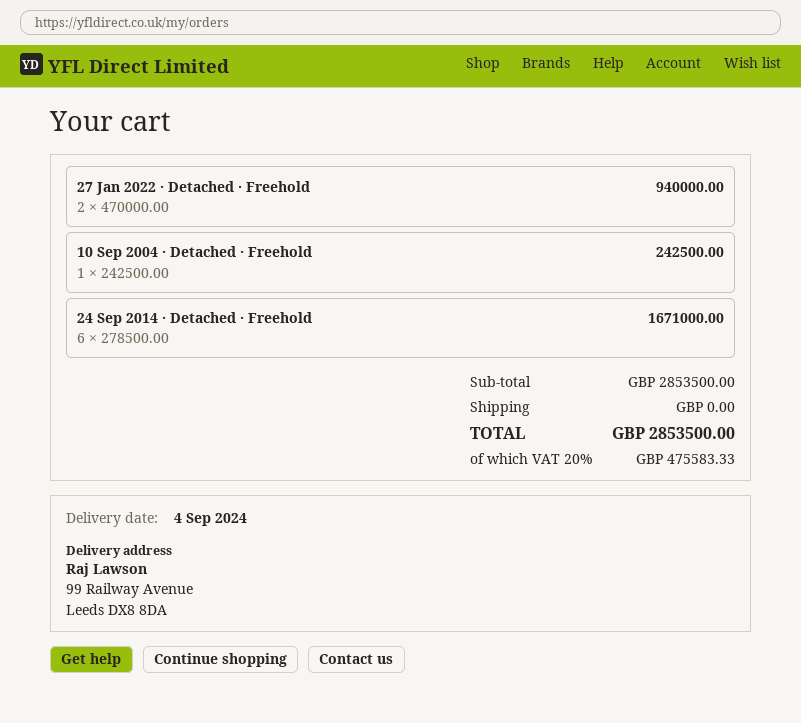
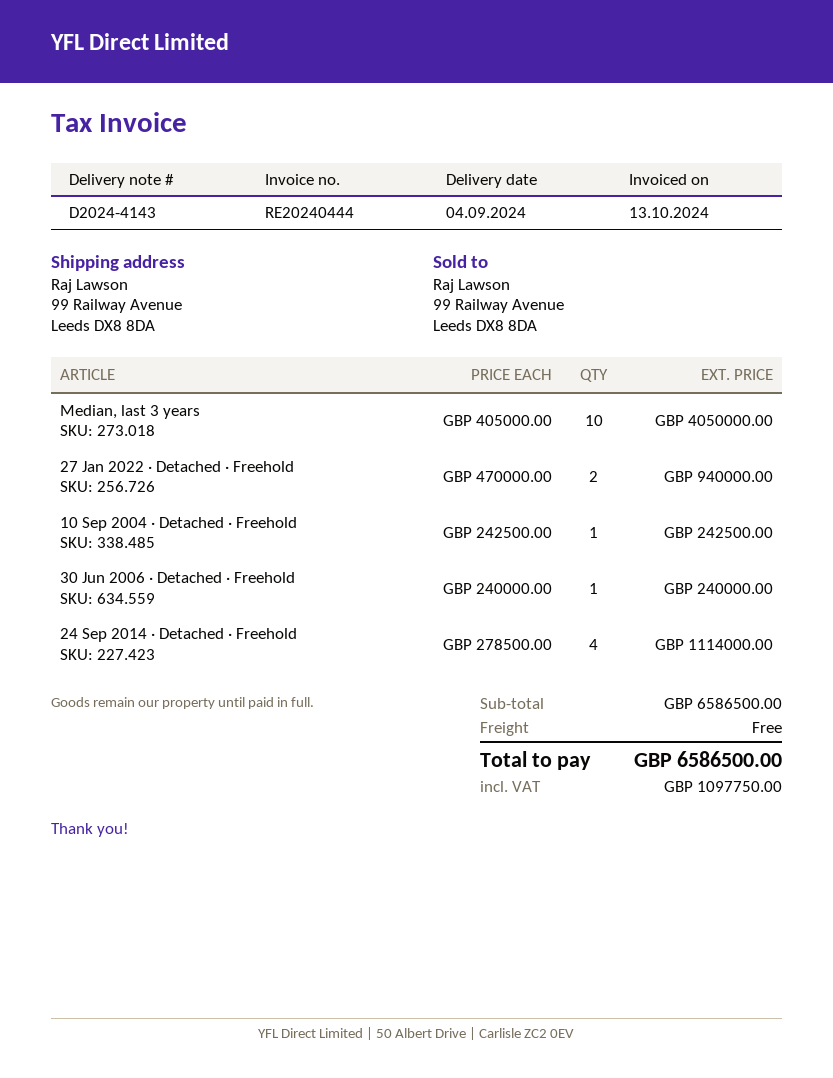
24 Sep 2014 · Detached · Freehold: 6 x 278500.00 = 1671000.00 -> 4 x 278500.00 = 1114000.00
Median, last 3 years: none -> 10 x 405000.00 = 4050000.00
30 Jun 2006 · Detached · Freehold: none -> 1 x 240000.00 = 240000.00
subtotal: 2853500.00 -> 6586500.00
tax: 475583.33 -> 1097750.00
total: 2853500.00 -> 6586500.00

